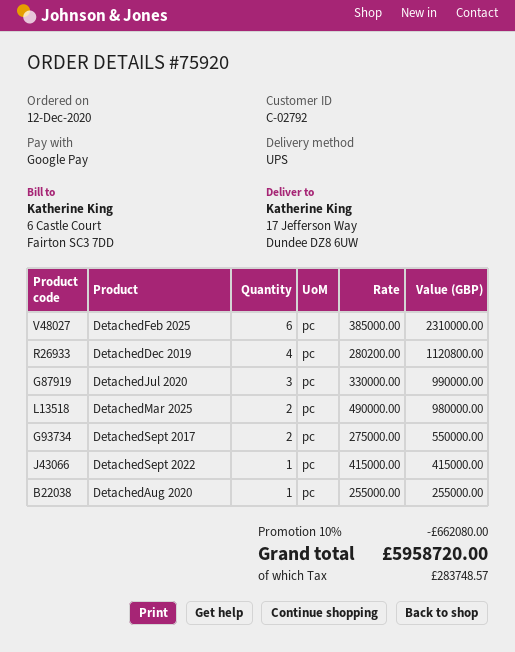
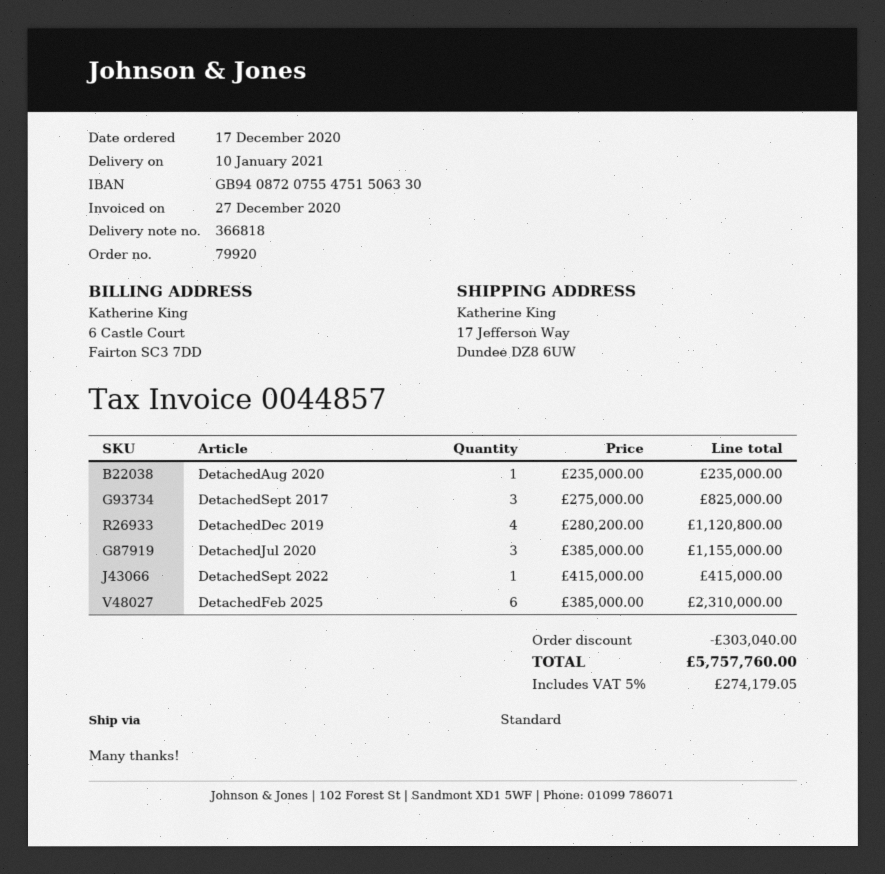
order number: 75920 -> 79920
order date: 2020-12-12 -> 2020-12-17
shipping method: UPS -> standard
DetachedJul 2020: 3 x 330000.00 = 990000.00 -> 3 x 385000.00 = 1155000.00
DetachedMar 2025: 2 x 490000.00 = 980000.00 -> none
DetachedSept 2017: 2 x 275000.00 = 550000.00 -> 3 x 275000.00 = 825000.00
DetachedAug 2020: 1 x 255000.00 = 255000.00 -> 1 x 235000.00 = 235000.00
discount: 662080.00 -> 303040.00
tax: 283748.57 -> 274179.05
total: 5958720.00 -> 5757760.00

